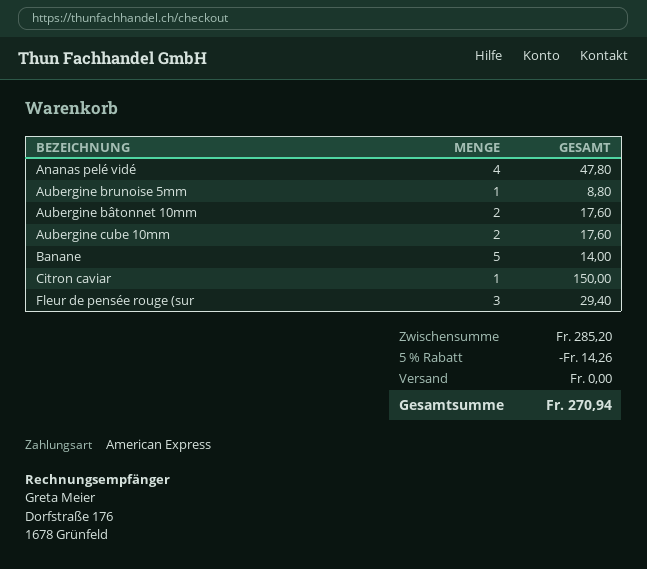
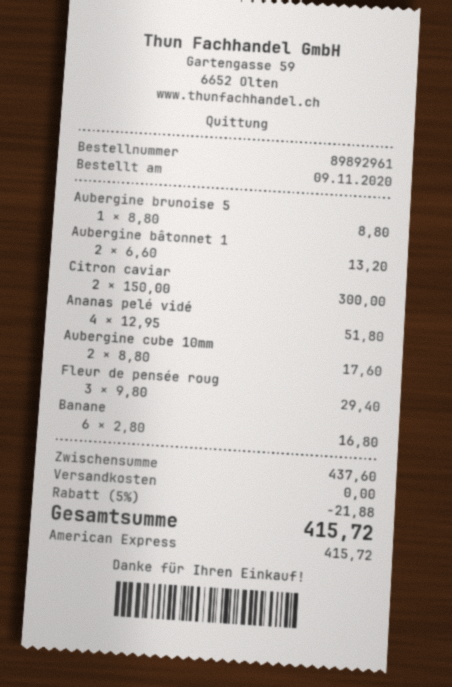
Ananas pelé vidé: 4 for 47.80 -> 4 for 51.80
Aubergine bâtonnet 10mm: 2 for 17.60 -> 2 for 13.20
Banane: 5 for 14.00 -> 6 for 16.80
Citron caviar: 1 for 150.00 -> 2 for 300.00
subtotal: 285.20 -> 437.60
discount: 5% = 14.26 -> 5% = 21.88
total: 270.94 -> 415.72

